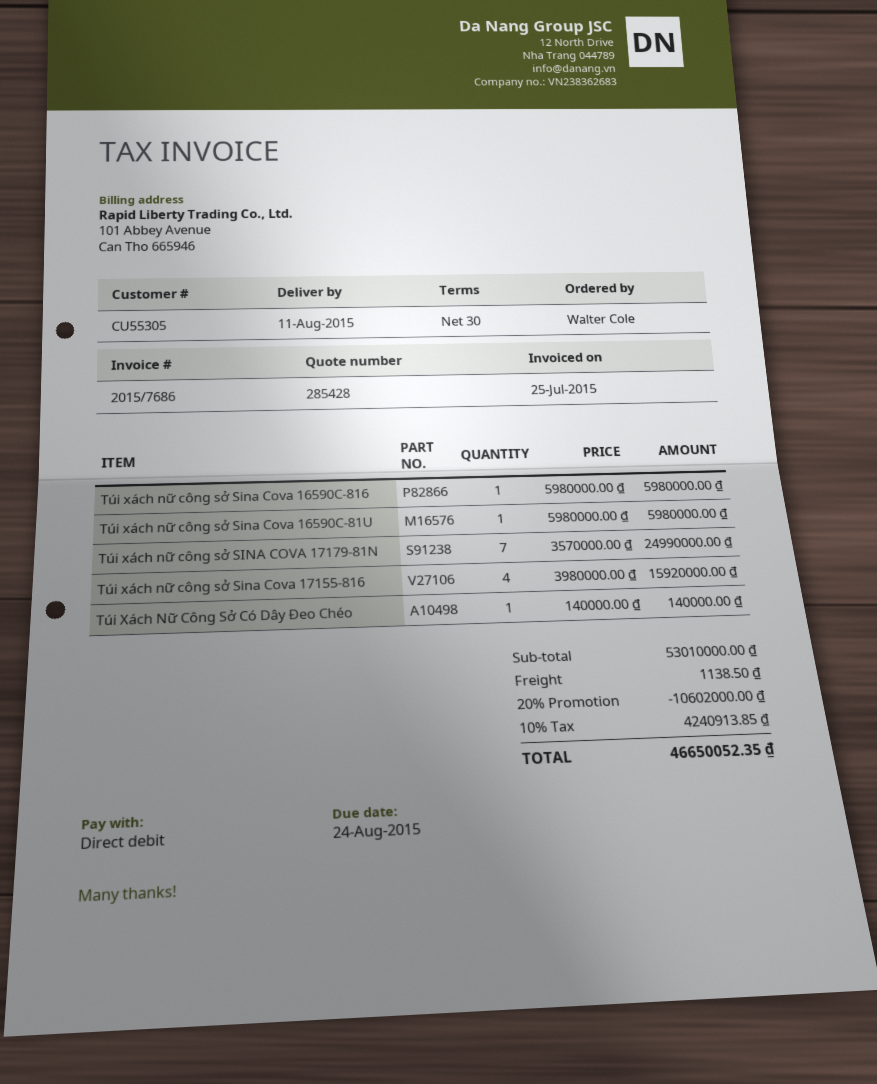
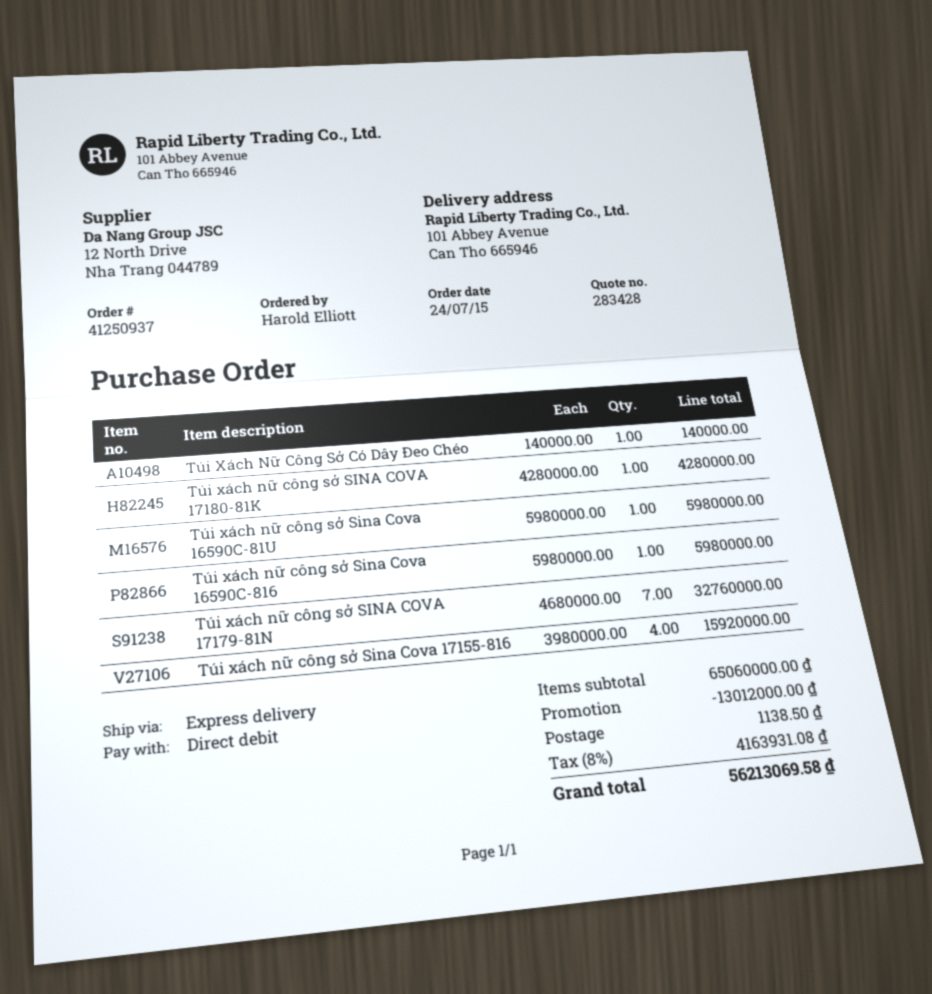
quote number: 285428 -> 283428
ordered by: Walter Cole -> Harold Elliott
Túi xách nữ công sở SINA COVA 17179-81N: 7 x 3570000.00 = 24990000.00 -> 7 x 4680000.00 = 32760000.00
Túi xách nữ công sở SINA COVA 17180-81K: none -> 1 x 4280000.00 = 4280000.00
subtotal: 53010000.00 -> 65060000.00
discount: 10602000.00 -> 13012000.00
tax: 10% = 4240913.85 -> 8% = 4163931.08
total: 46650052.35 -> 56213069.58

